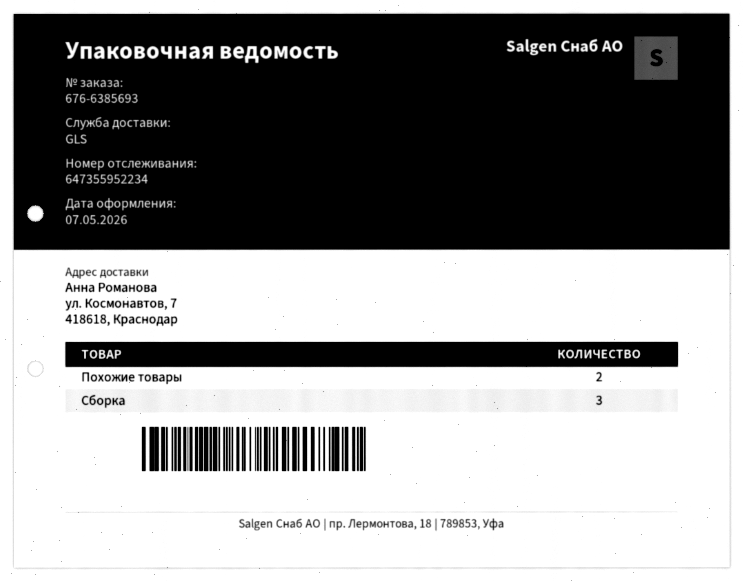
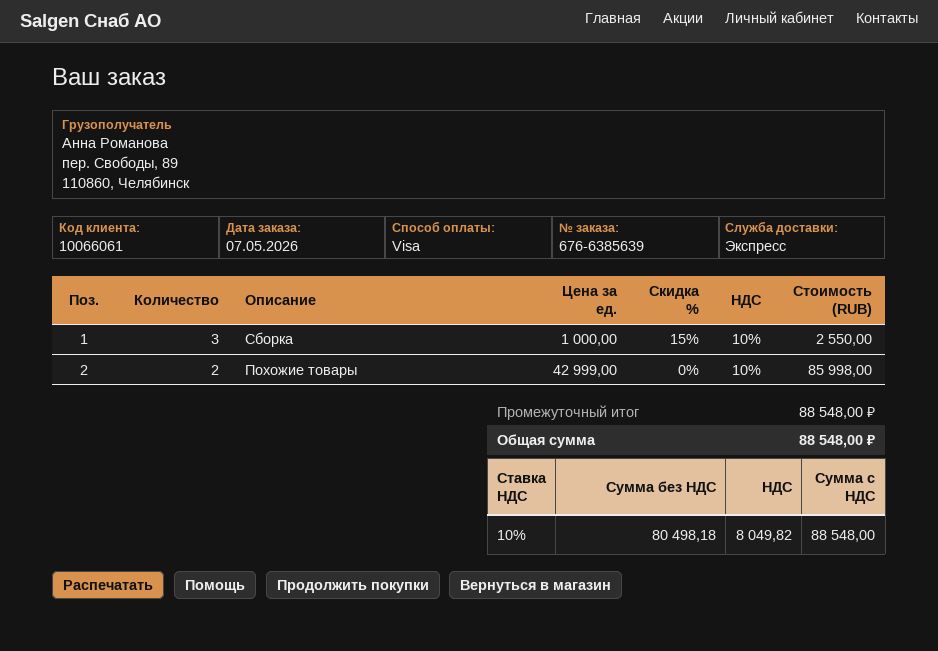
order number: 676-6385693 -> 676-6385639
shipping method: GLS -> express
ship to: ул. Космонавтов, 7, 418618, Краснодар -> пер. Свободы, 89, 110860, Челябинск

